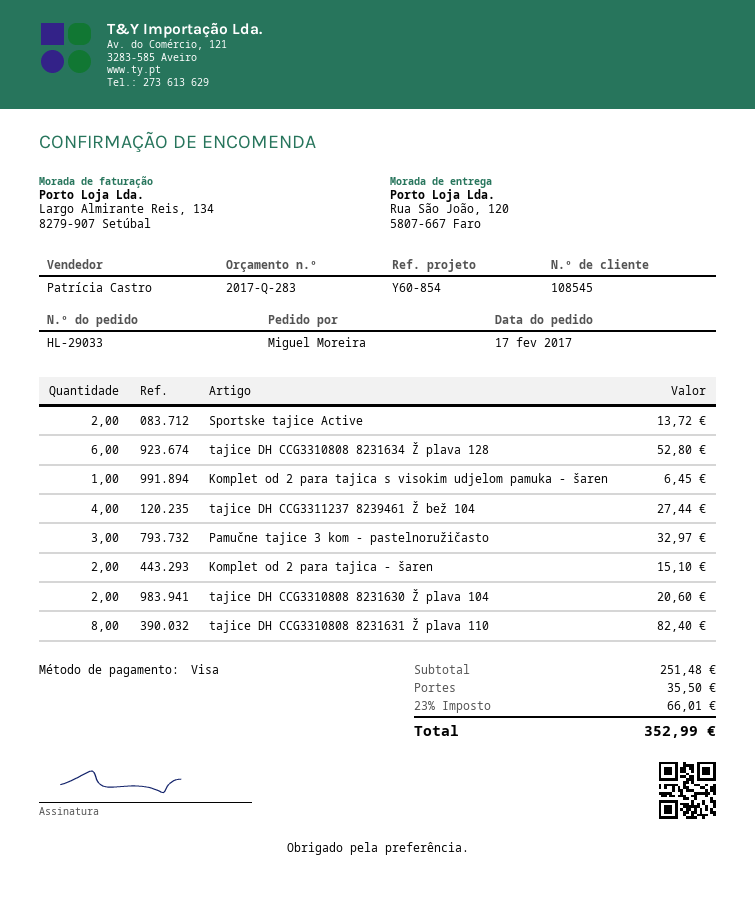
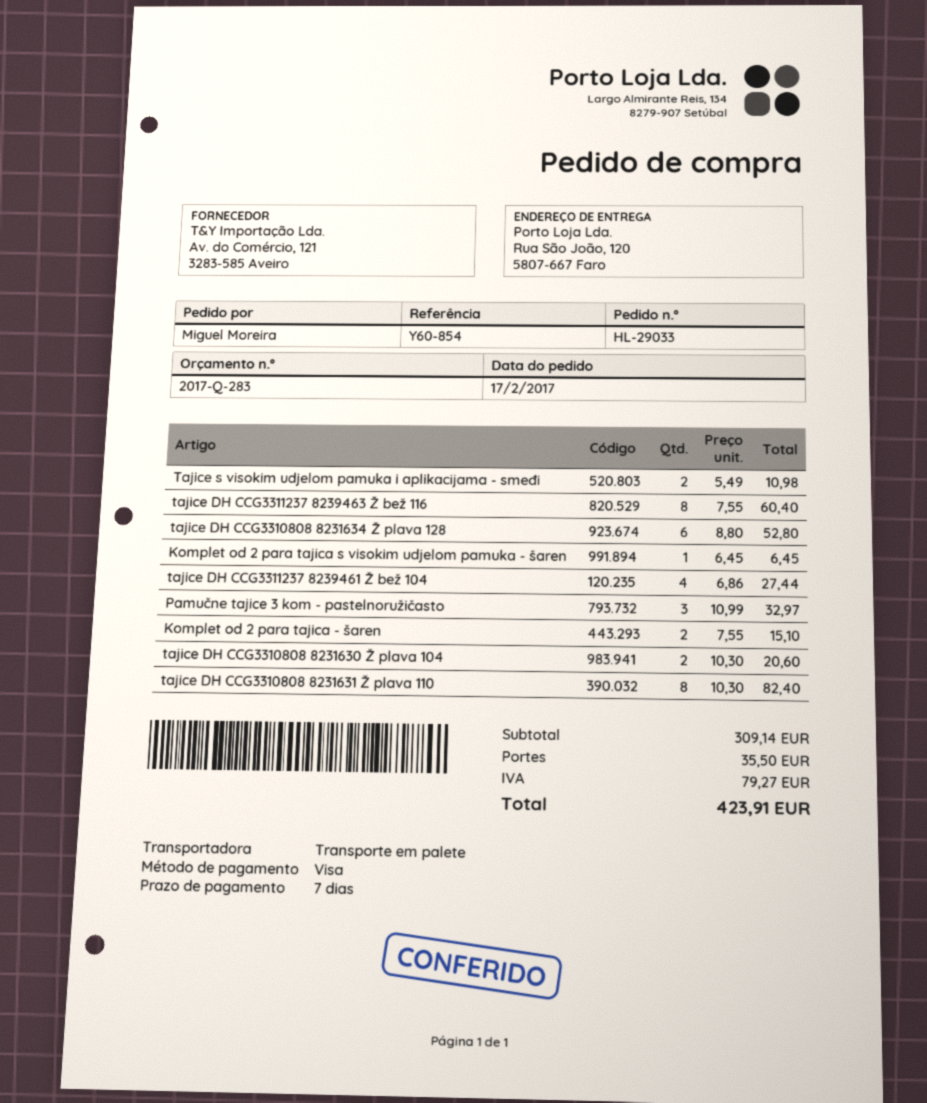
Sportske tajice Active: 2 for 13.72 -> none
Tajice s visokim udjelom pamuka i aplikacijama - smeđi: none -> 2 for 10.98
tajice DH CCG3311237 8239463 Ž bež 116: none -> 8 for 60.40
subtotal: 251.48 -> 309.14
tax: 66.01 -> 79.27
total: 352.99 -> 423.91

